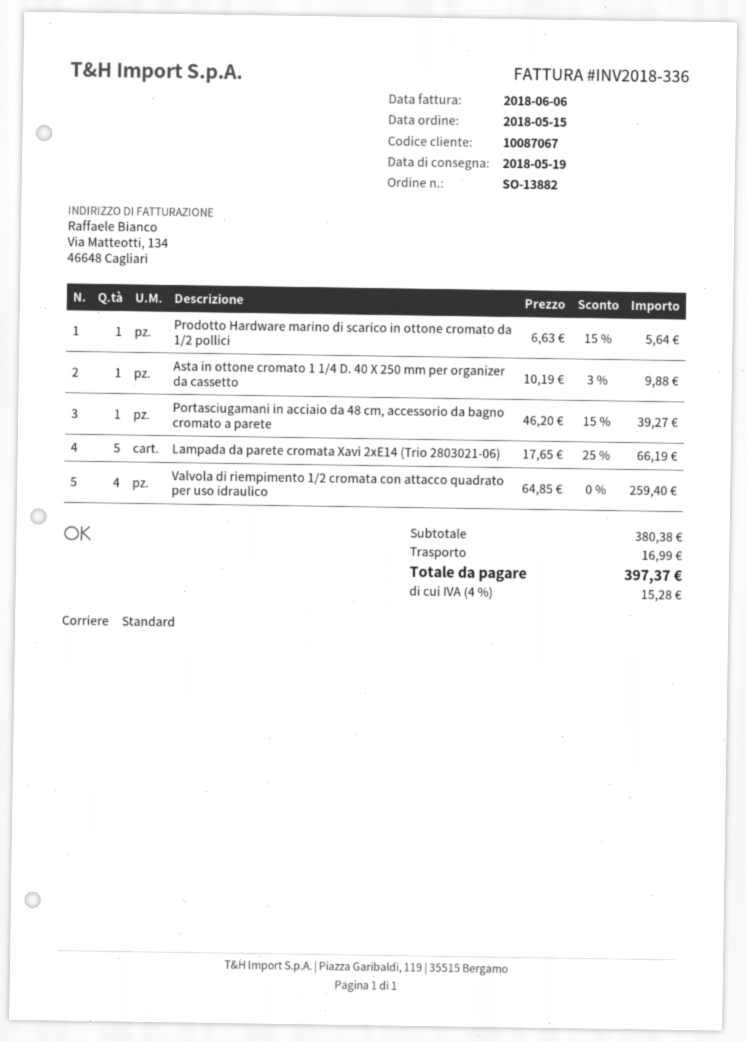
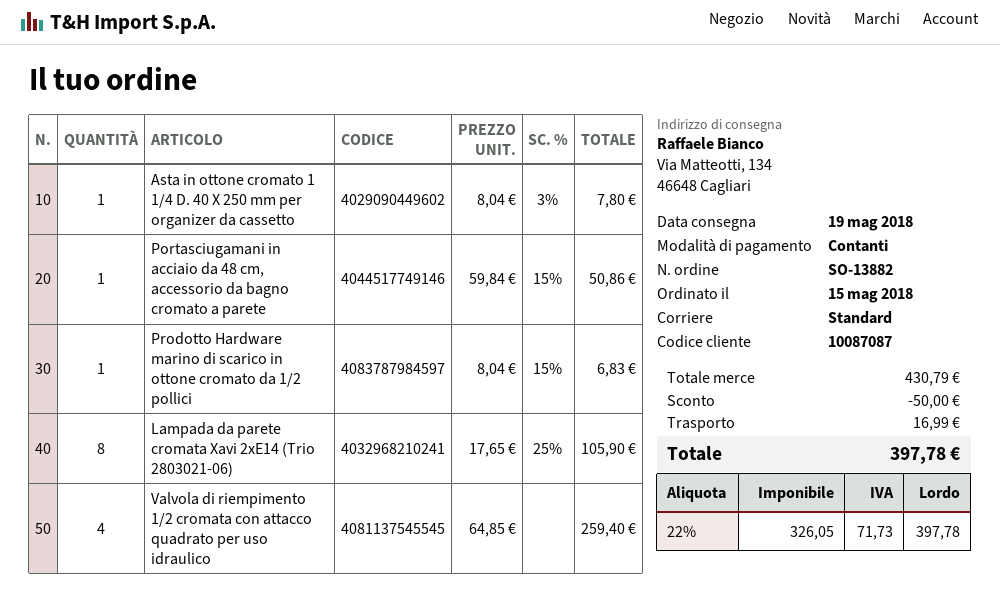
customer number: 10087067 -> 10087087
Prodotto Hardware marino di scarico in ottone cromato da 1/2 pollici: 1 x 6.63 - 15% = 5.64 -> 1 x 8.04 - 15% = 6.83
Asta in ottone cromato 1 1/4 D. 40 X 250 mm per organizer da cassetto: 1 x 10.19 - 3% = 9.88 -> 1 x 8.04 - 3% = 7.80
Portasciugamani in acciaio da 48 cm, accessorio da bagno cromato a parete: 1 x 46.20 - 15% = 39.27 -> 1 x 59.84 - 15% = 50.86
Lampada da parete cromata Xavi 2xE14 (Trio 2803021-06): 5 x 17.65 - 25% = 66.19 -> 8 x 17.65 - 25% = 105.90
subtotal: 380.38 -> 430.79
discount: none -> 50.00
tax: 4% = 15.28 -> 22% = 71.73
total: 397.37 -> 397.78

